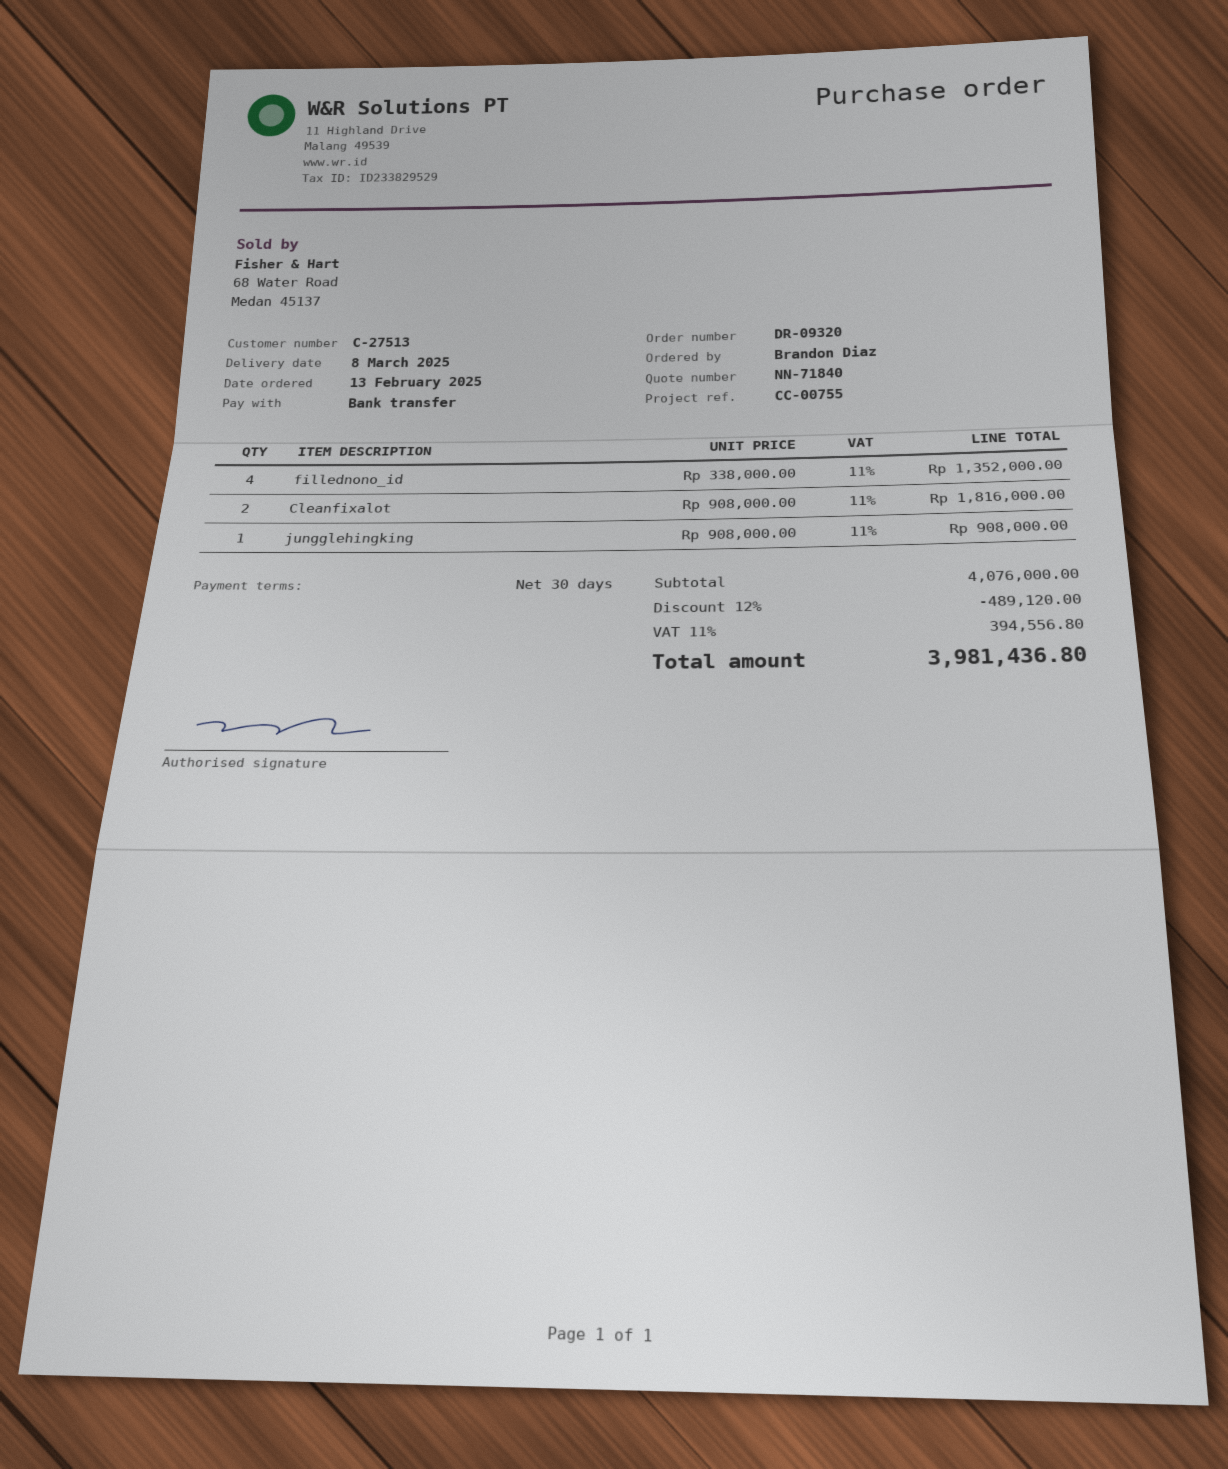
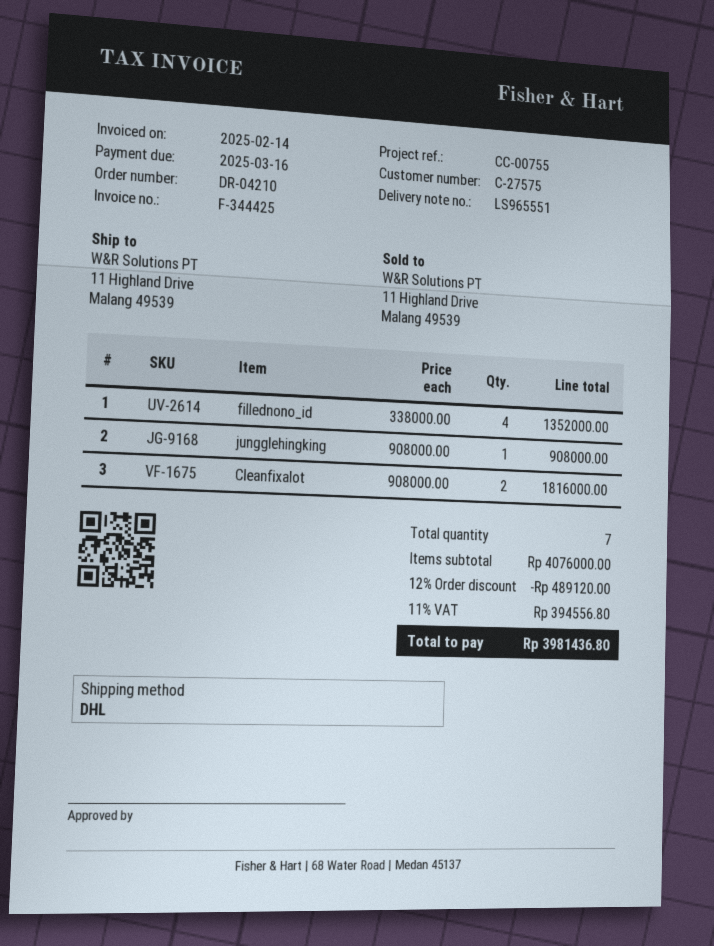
order number: DR-09320 -> DR-04210
customer number: C-27513 -> C-27575

